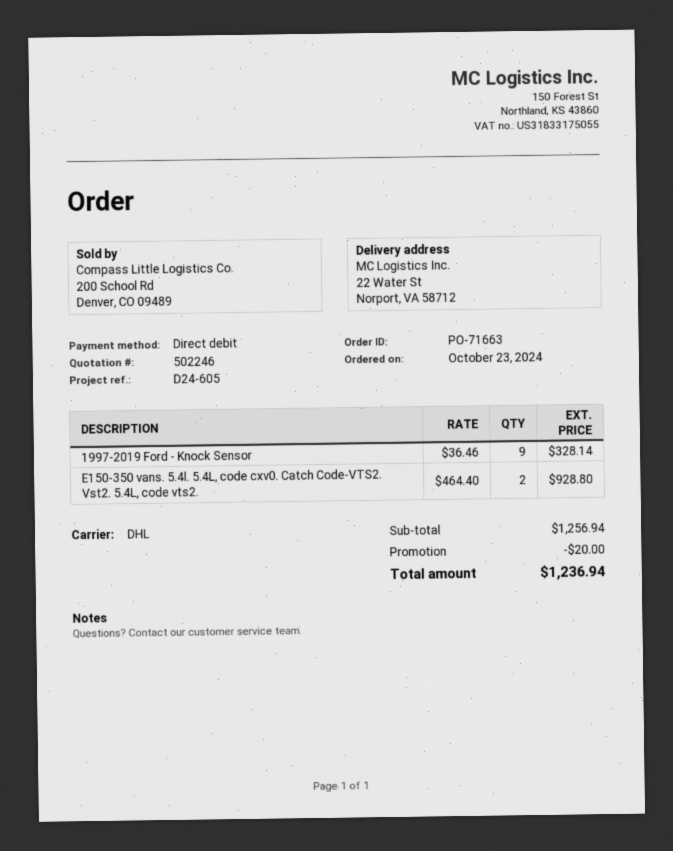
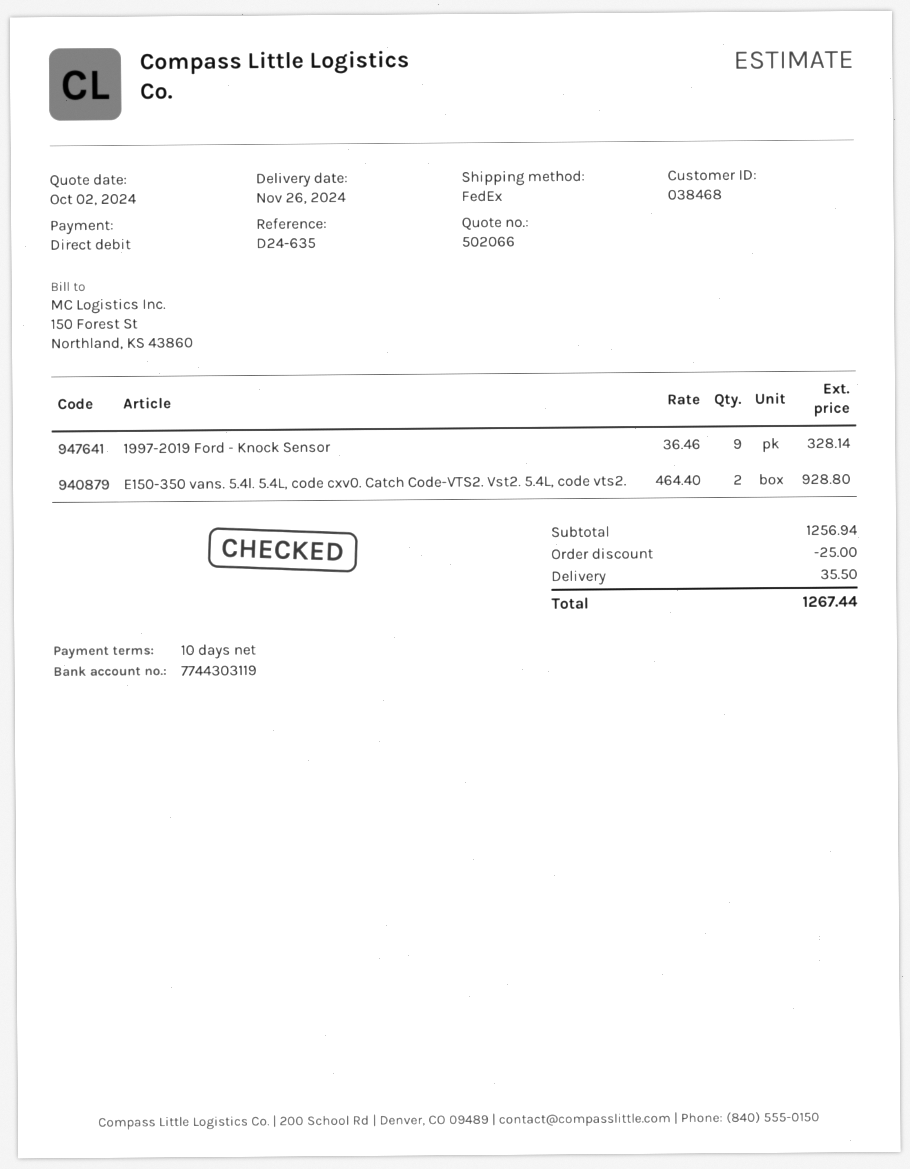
quote number: 502246 -> 502066
reference: D24-605 -> D24-635
shipping method: DHL -> FedEx
discount: 20.00 -> 25.00
shipping: none -> 35.50
total: 1236.94 -> 1267.44

